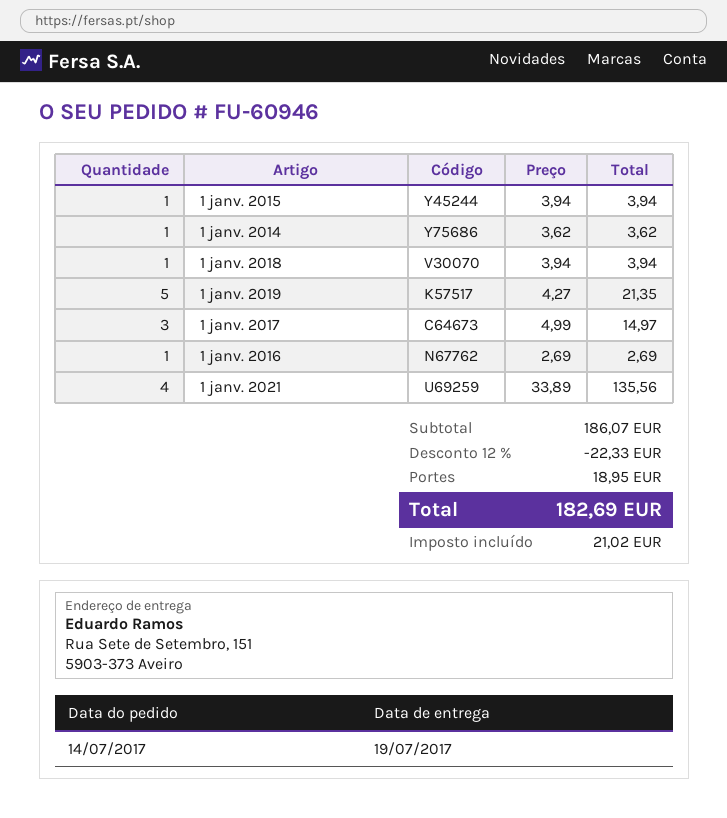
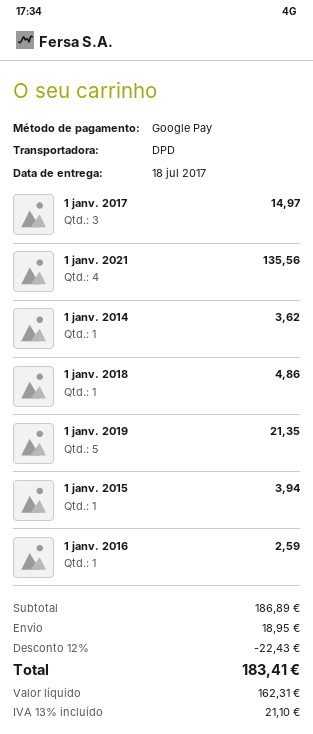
delivery date: 2017-07-19 -> 2017-07-18
1 janv. 2018: 1 for 3.94 -> 1 for 4.86
1 janv. 2016: 1 for 2.69 -> 1 for 2.59
subtotal: 186.07 -> 186.89
discount: 12% = 22.33 -> 12% = 22.43
tax: 21.02 -> 21.10
total: 182.69 -> 183.41

